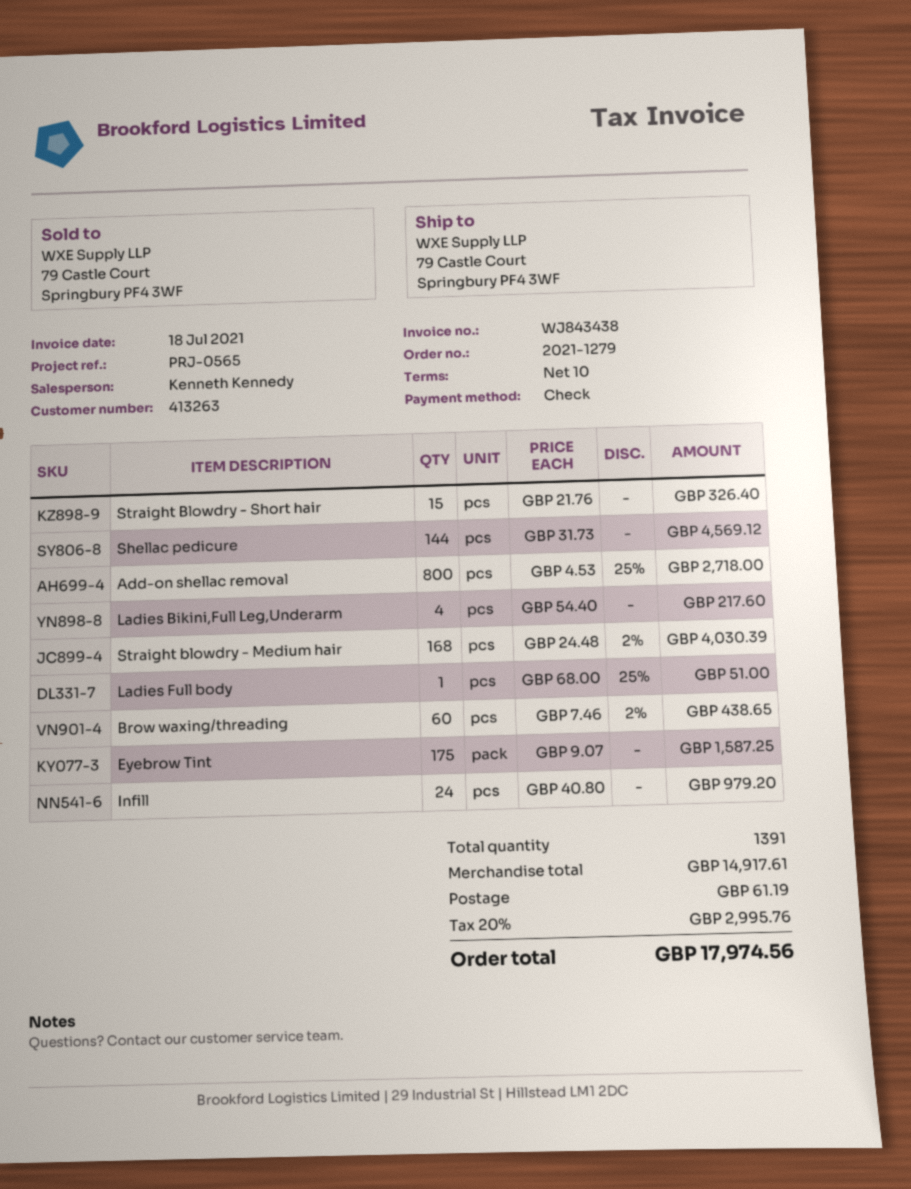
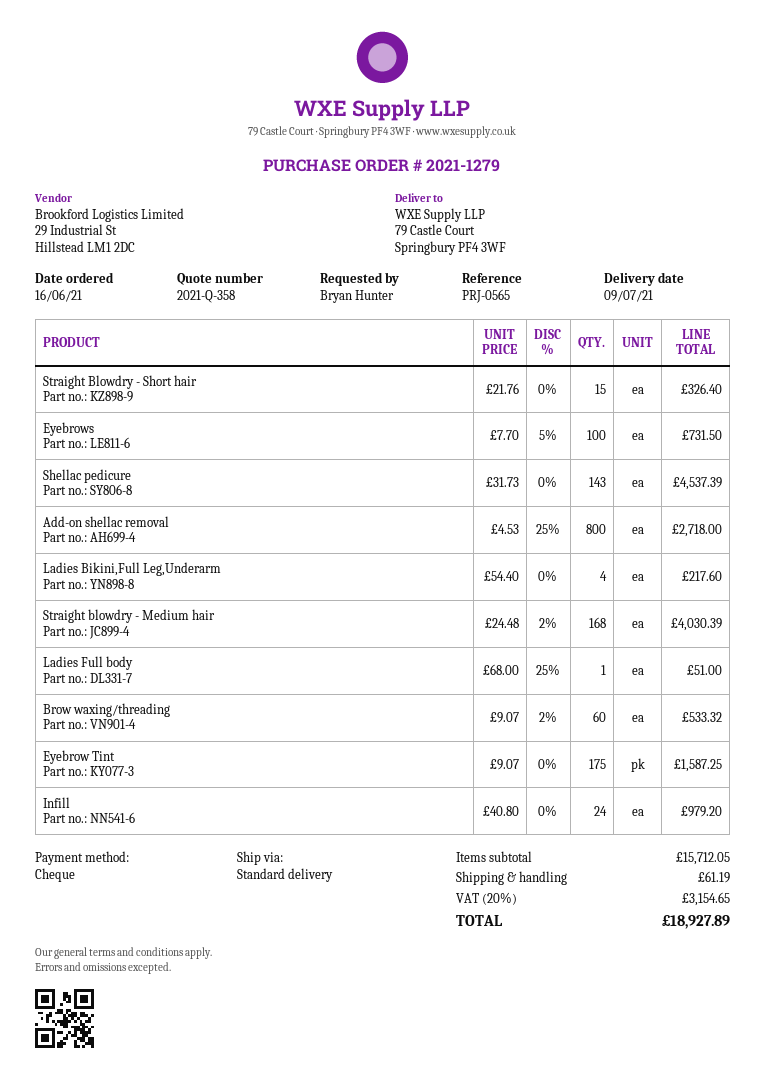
Shellac pedicure: 144 x 31.73 = 4569.12 -> 143 x 31.73 = 4537.39
Brow waxing/threading: 60 x 7.46 - 2% = 438.65 -> 60 x 9.07 - 2% = 533.32
Eyebrows: none -> 100 x 7.70 - 5% = 731.50
subtotal: 14917.61 -> 15712.05
tax: 20% = 2995.76 -> 20% = 3154.65
total: 17974.56 -> 18927.89

